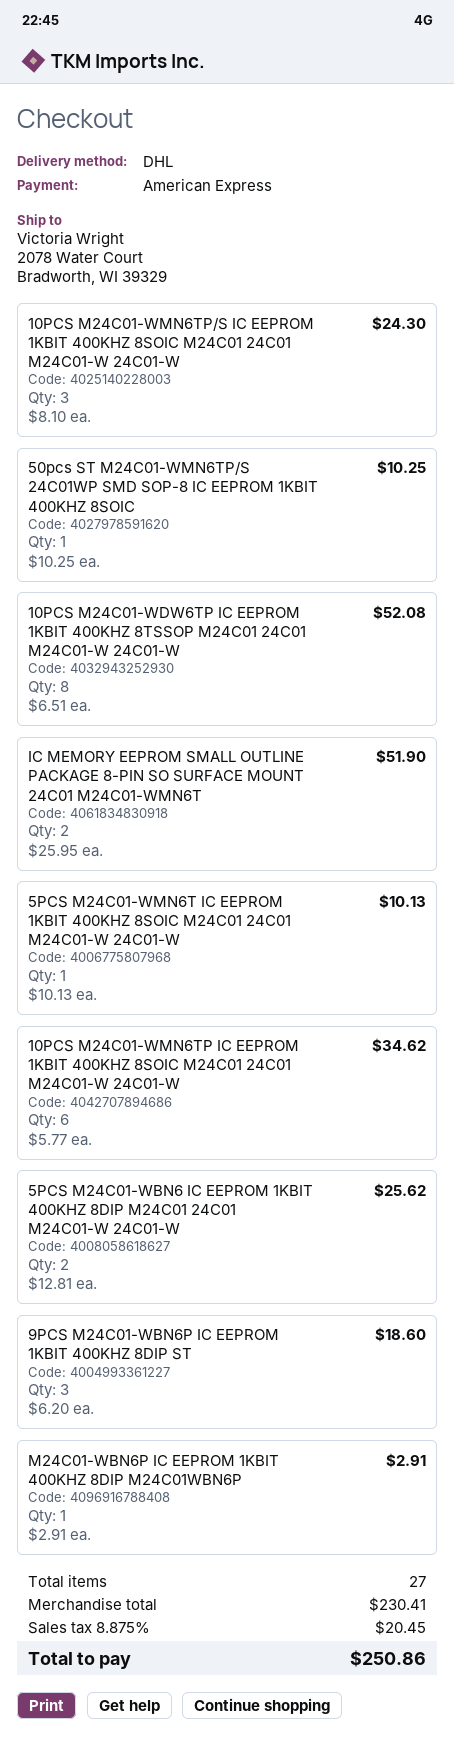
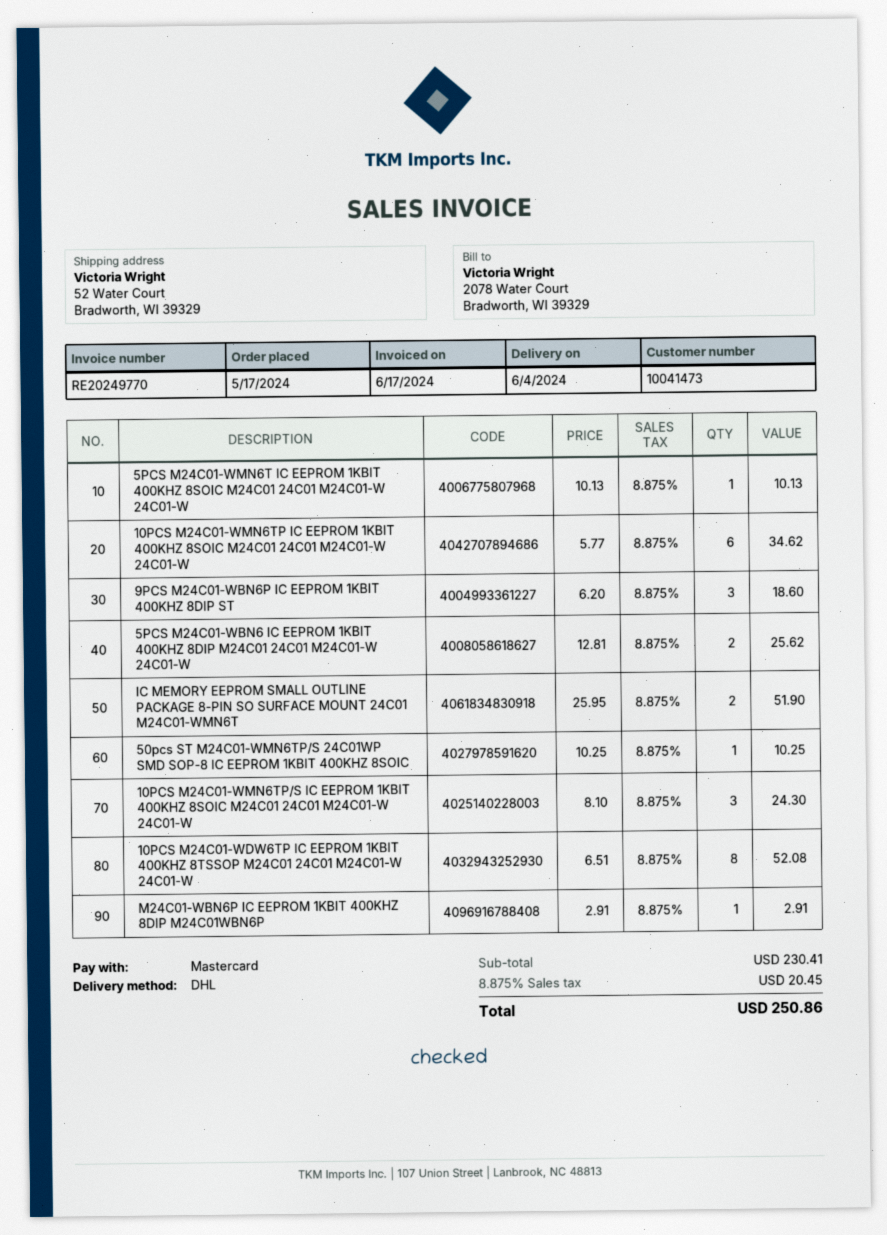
payment method: American Express -> Mastercard
ship to: 2078 Water Court, Bradworth, WI 39329 -> 52 Water Court, Bradworth, WI 39329

